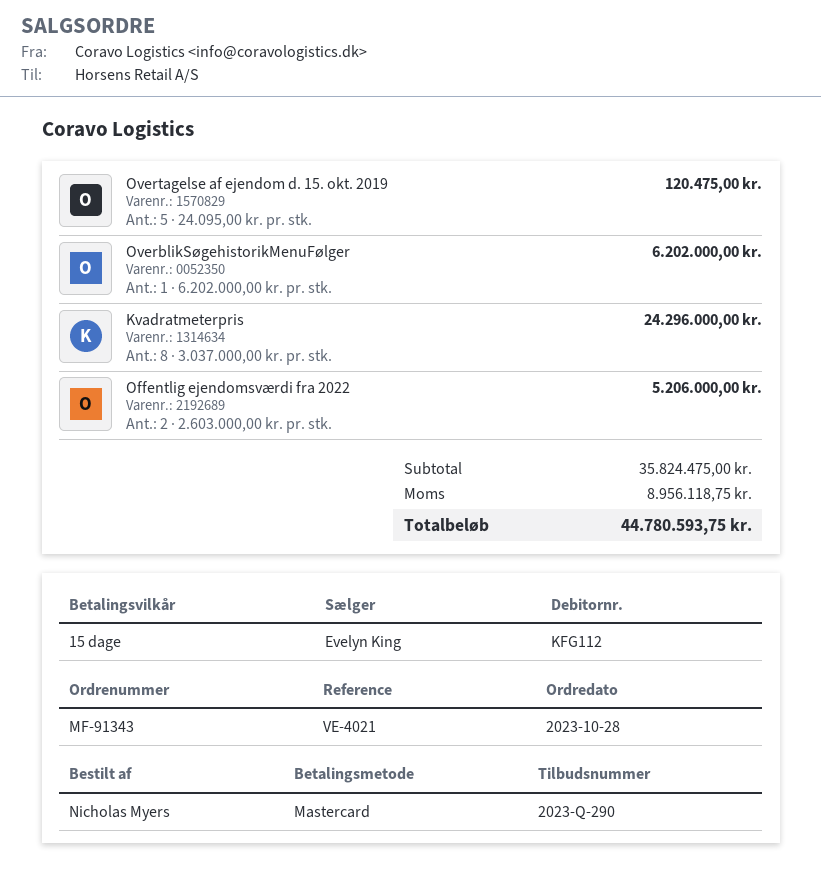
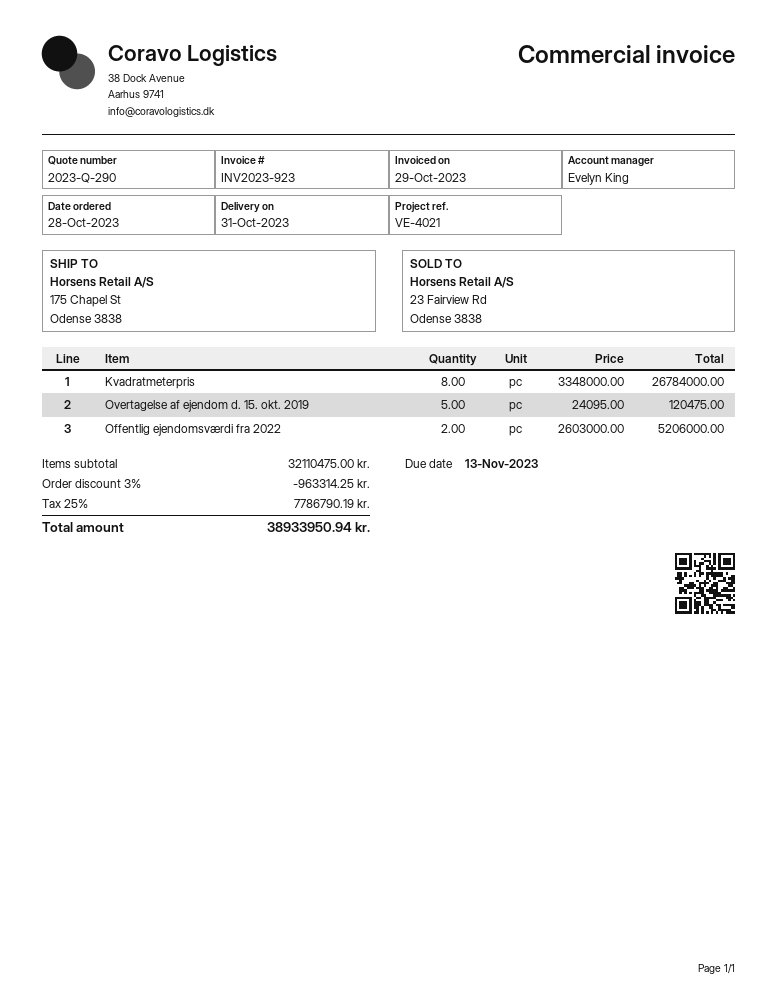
OverblikSøgehistorikMenuFølger: 1 x 6202000.00 = 6202000.00 -> none
Kvadratmeterpris: 8 x 3037000.00 = 24296000.00 -> 8 x 3348000.00 = 26784000.00
subtotal: 35824475.00 -> 32110475.00
discount: none -> 3% = 963314.25
tax: 8956118.75 -> 7786790.19
total: 44780593.75 -> 38933950.94

